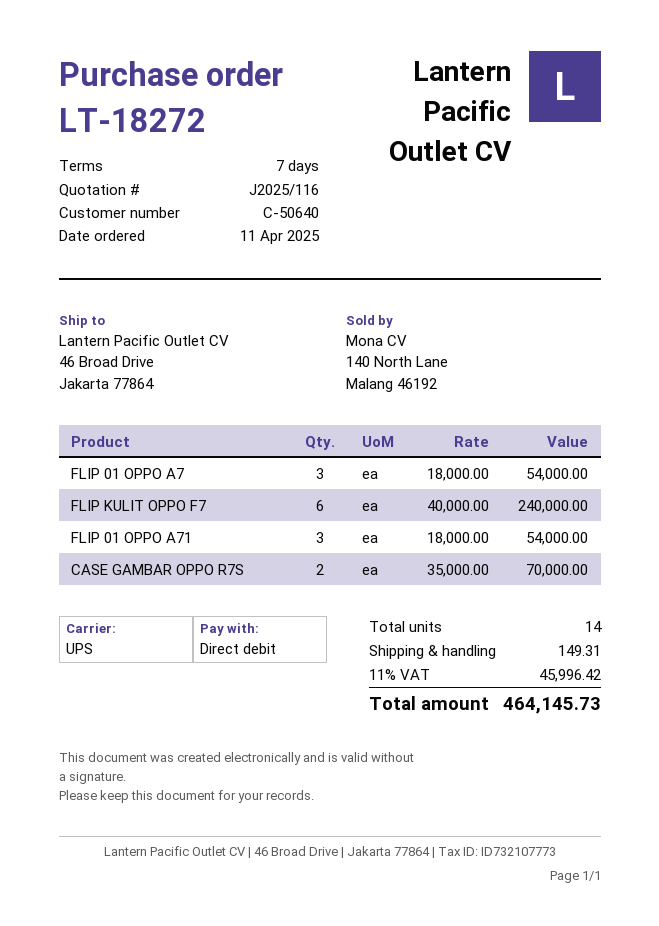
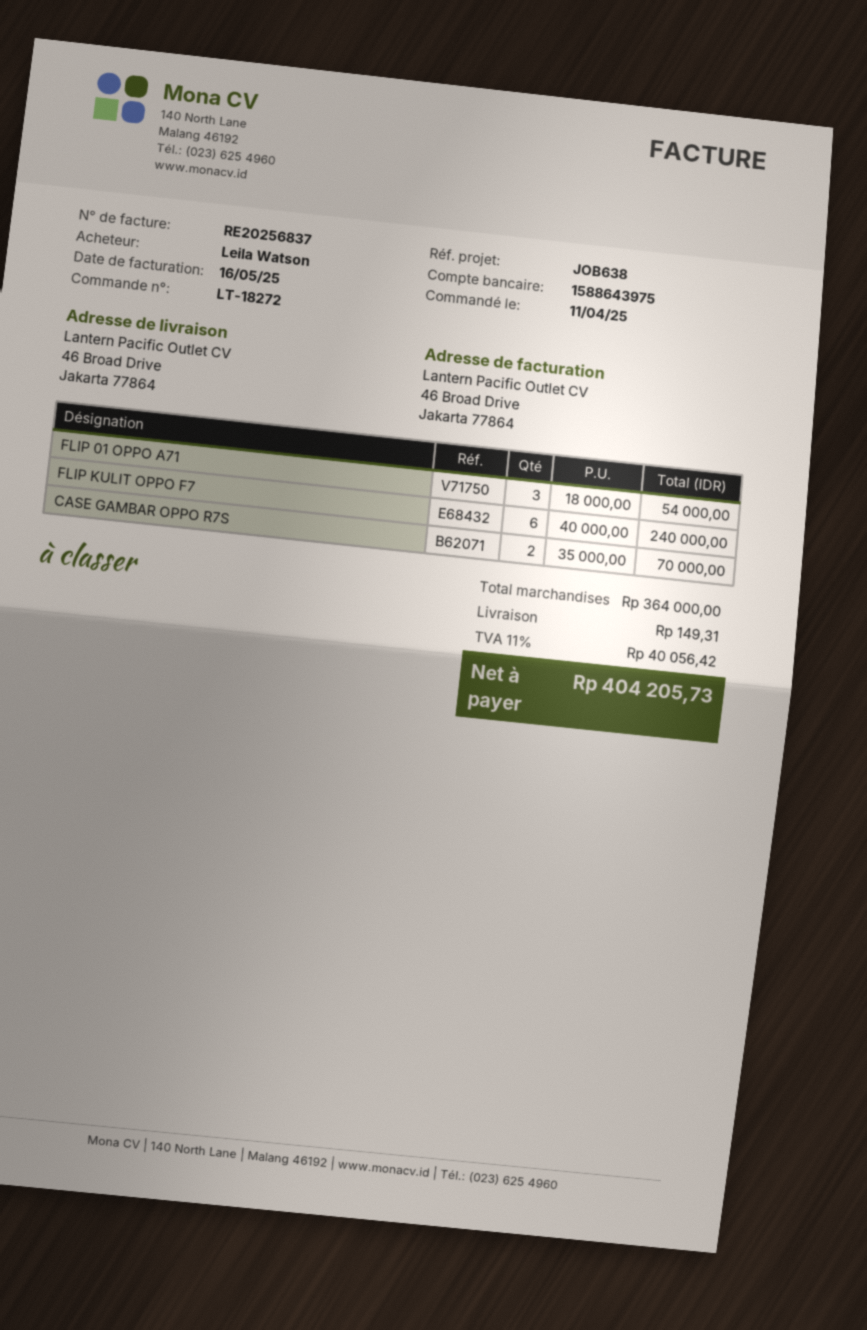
FLIP 01 OPPO A7: 3 x 18000.00 = 54000.00 -> none
tax: 11% = 45996.42 -> 11% = 40056.42
total: 464145.73 -> 404205.73

